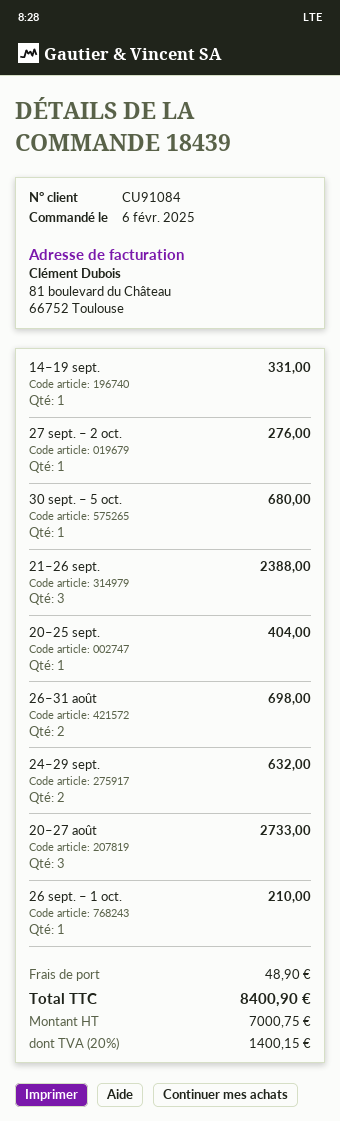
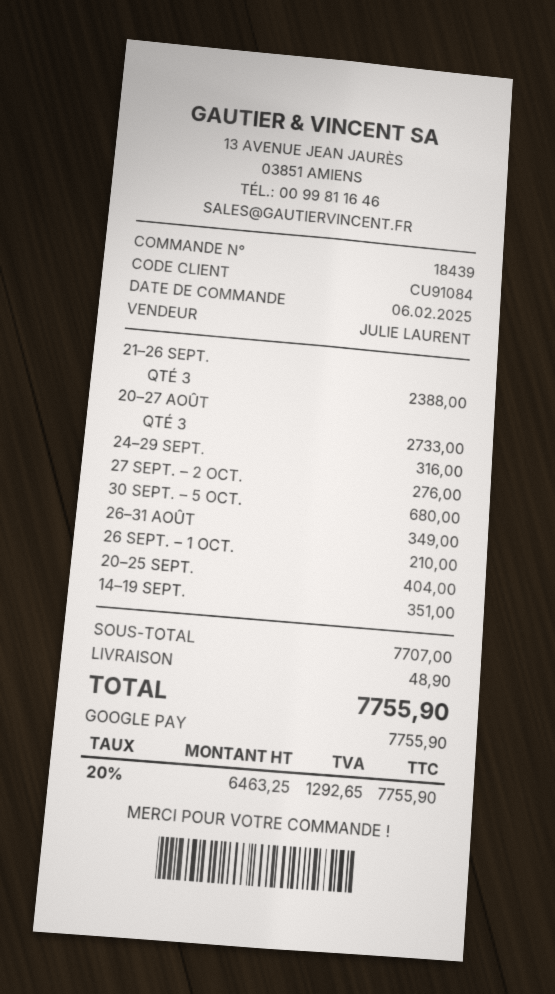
14–19 sept.: 1 for 331.00 -> 1 for 351.00
26–31 août: 2 for 698.00 -> 1 for 349.00
24–29 sept.: 2 for 632.00 -> 1 for 316.00
net: 7000.75 -> 6463.25
tax: 20% = 1400.15 -> 20% = 1292.65
total: 8400.90 -> 7755.90

